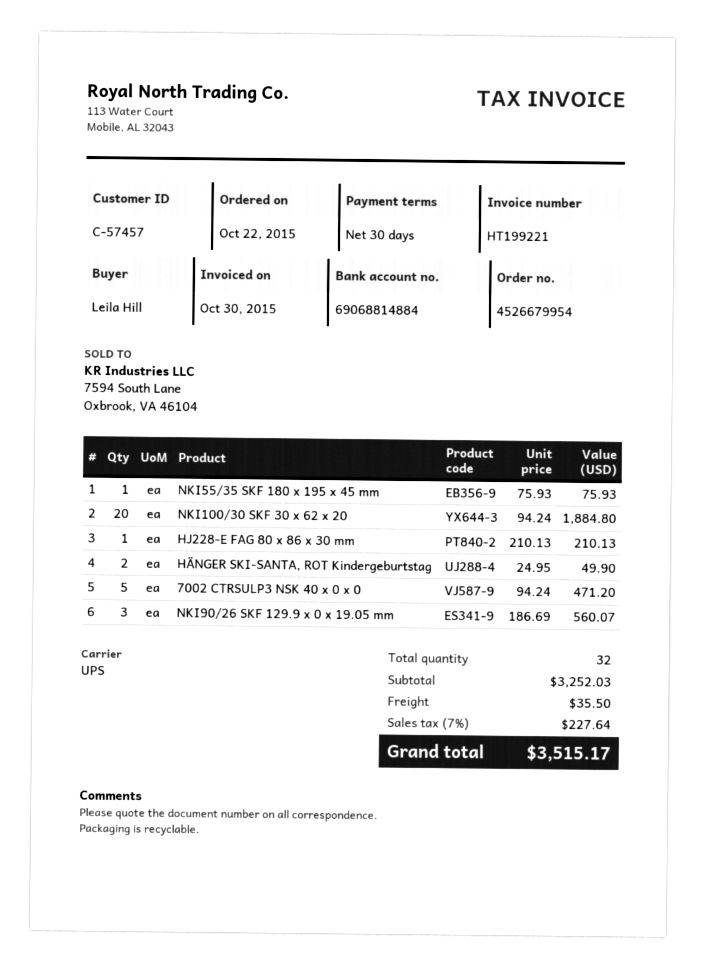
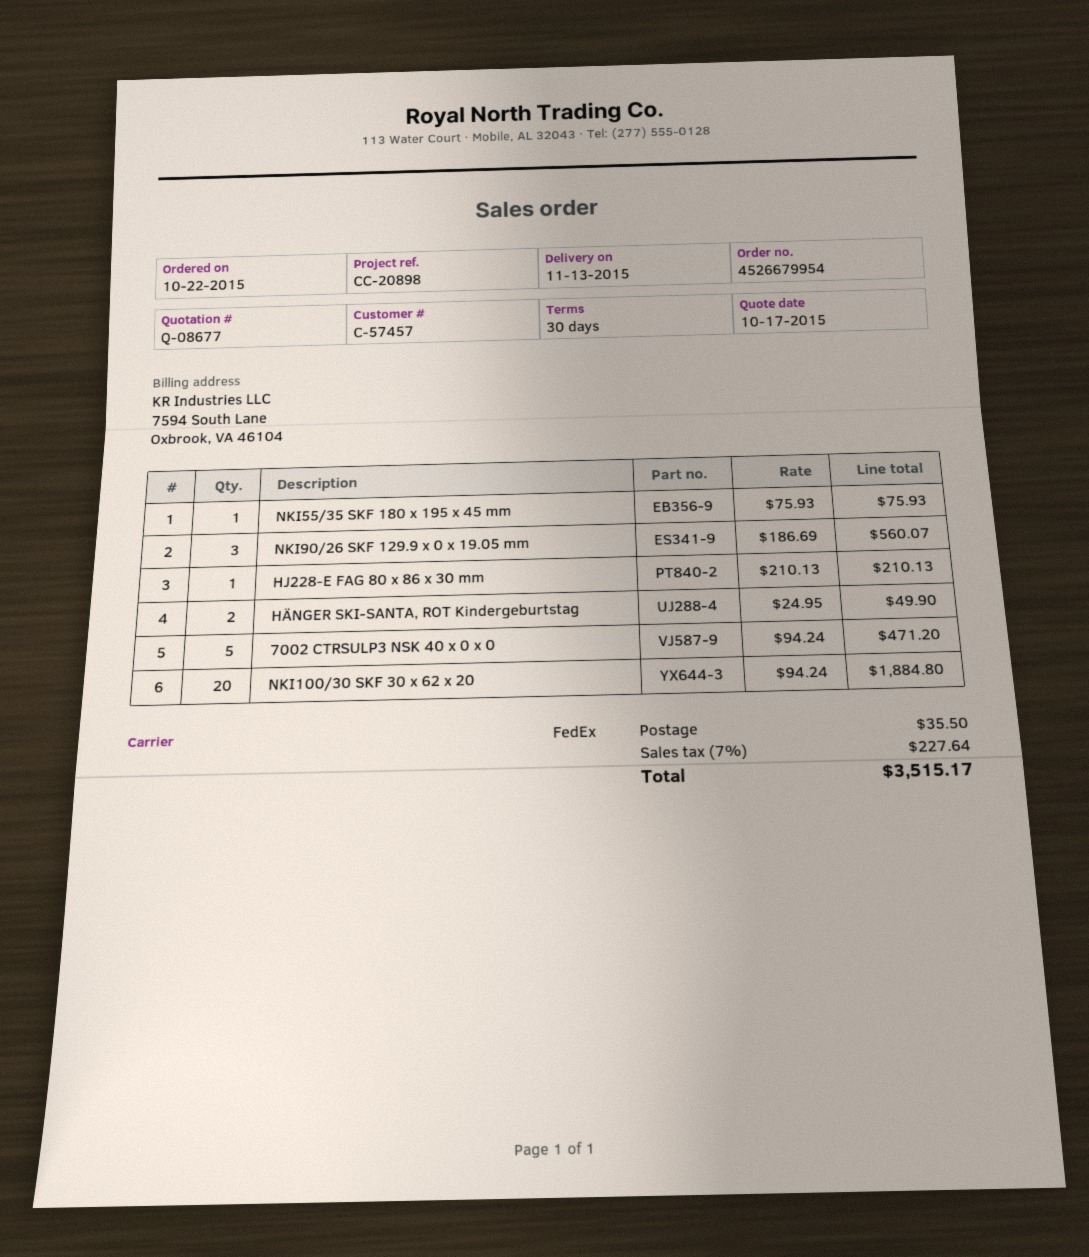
shipping method: UPS -> FedEx

